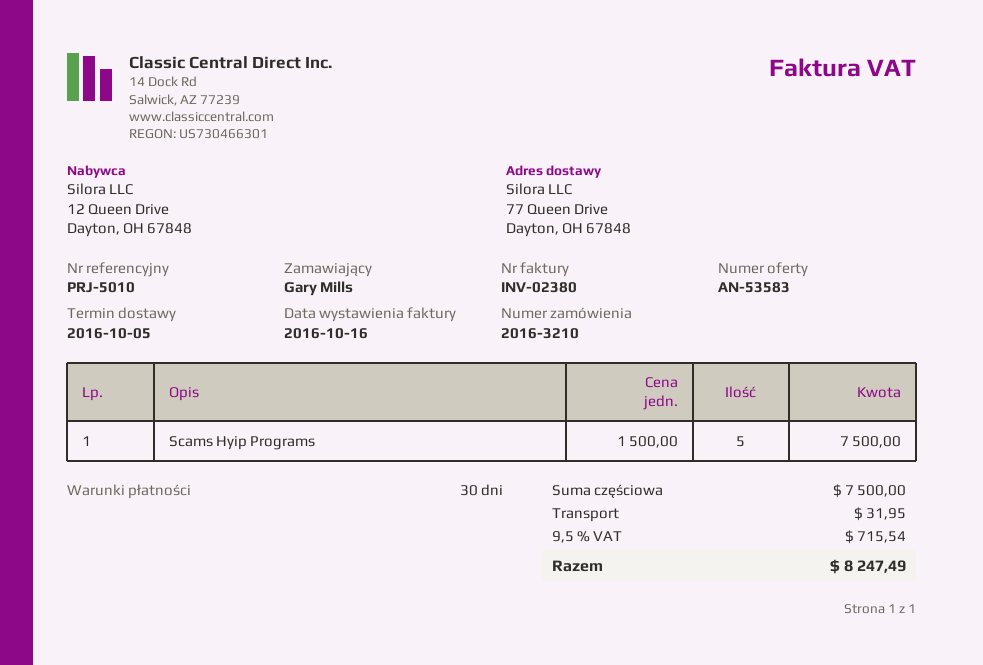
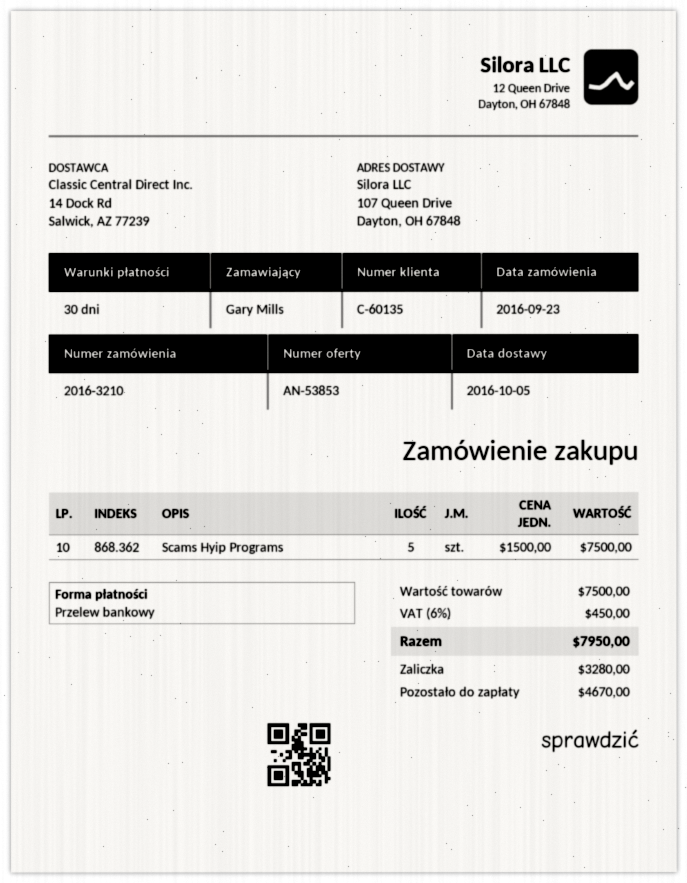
quote number: AN-53583 -> AN-53853
ship to: 77 Queen Drive, Dayton, OH 67848 -> 107 Queen Drive, Dayton, OH 67848
shipping: 31.95 -> none
tax: 9.5% = 715.54 -> 6% = 450.00
total: 8247.49 -> 7950.00

